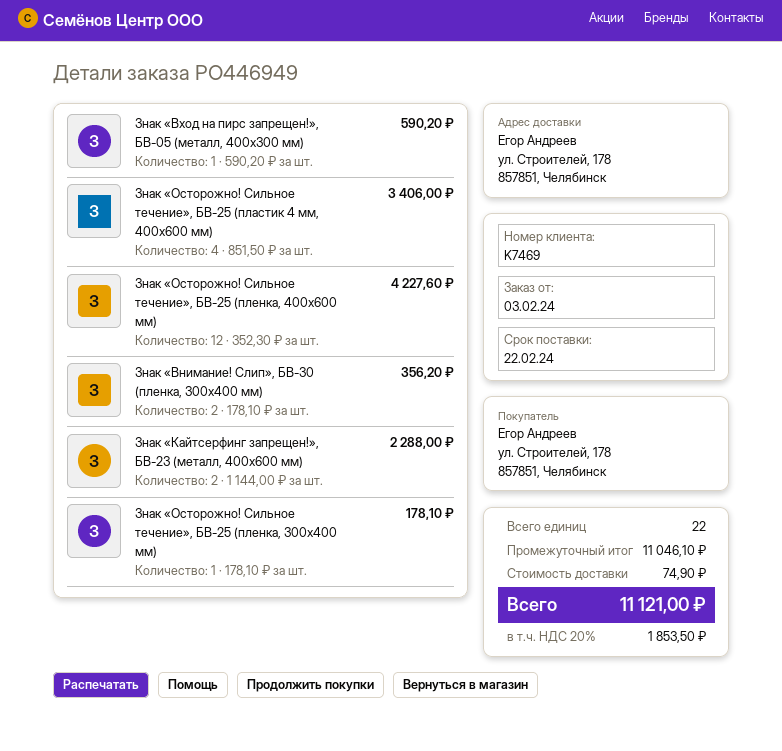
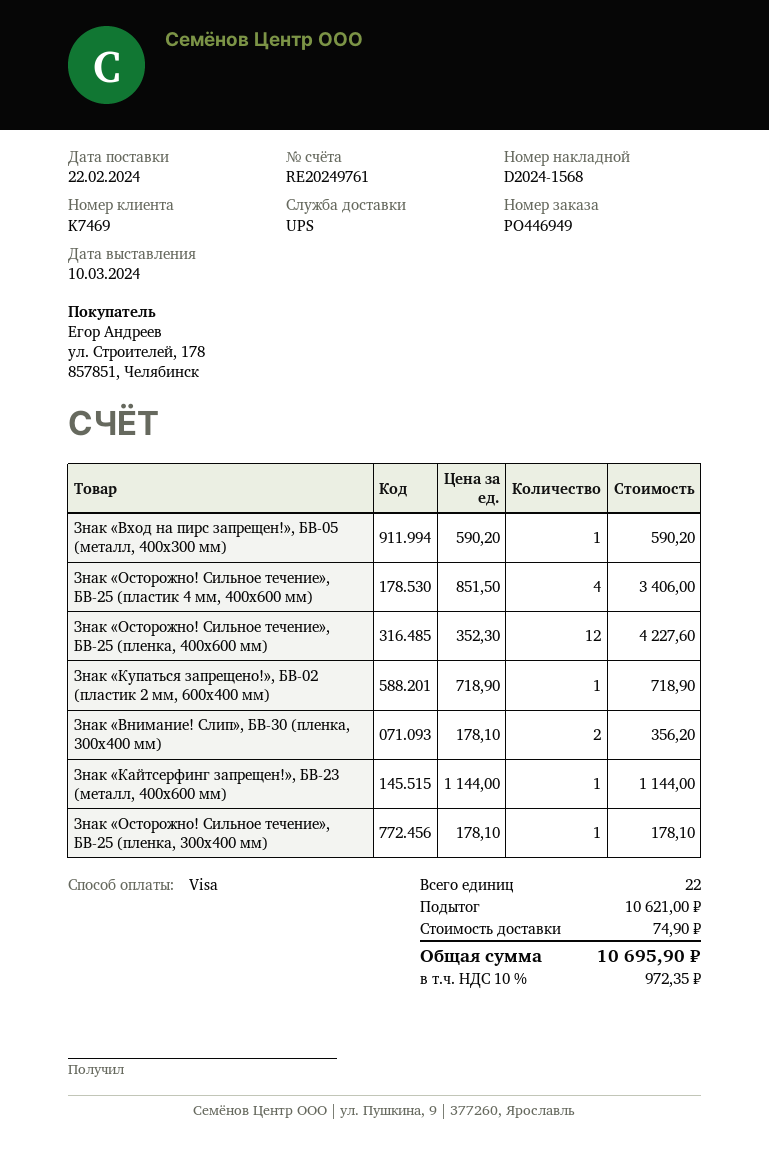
Знак «Кайтсерфинг запрещен!», БВ-23 (металл, 400х600 мм): 2 x 1144.00 = 2288.00 -> 1 x 1144.00 = 1144.00
Знак «Купаться запрещено!», БВ-02 (пластик 2 мм, 600х400 мм): none -> 1 x 718.90 = 718.90
subtotal: 11046.10 -> 10621.00
tax: 20% = 1853.50 -> 10% = 972.35
total: 11121.00 -> 10695.90

